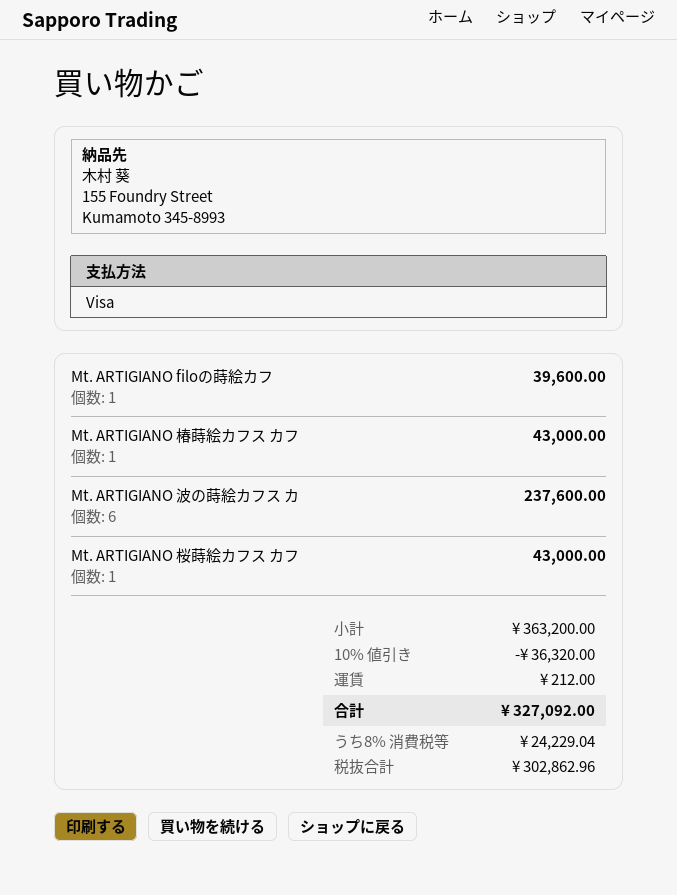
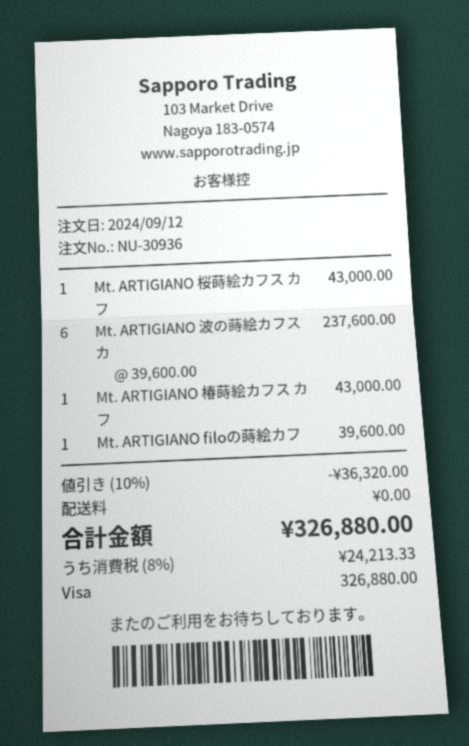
shipping: 212.00 -> 0.00
tax: 8% = 24229.04 -> 8% = 24213.33
total: 327092.00 -> 326880.00

